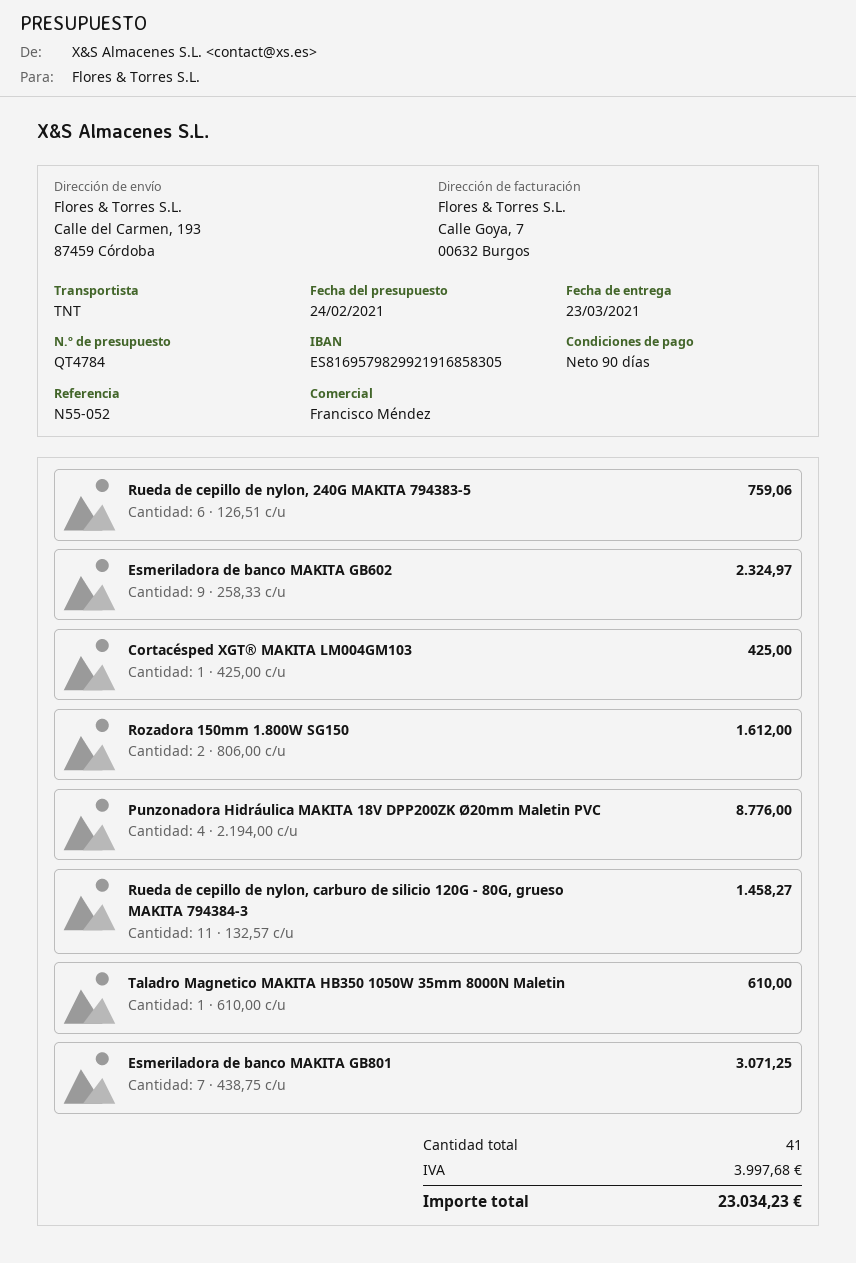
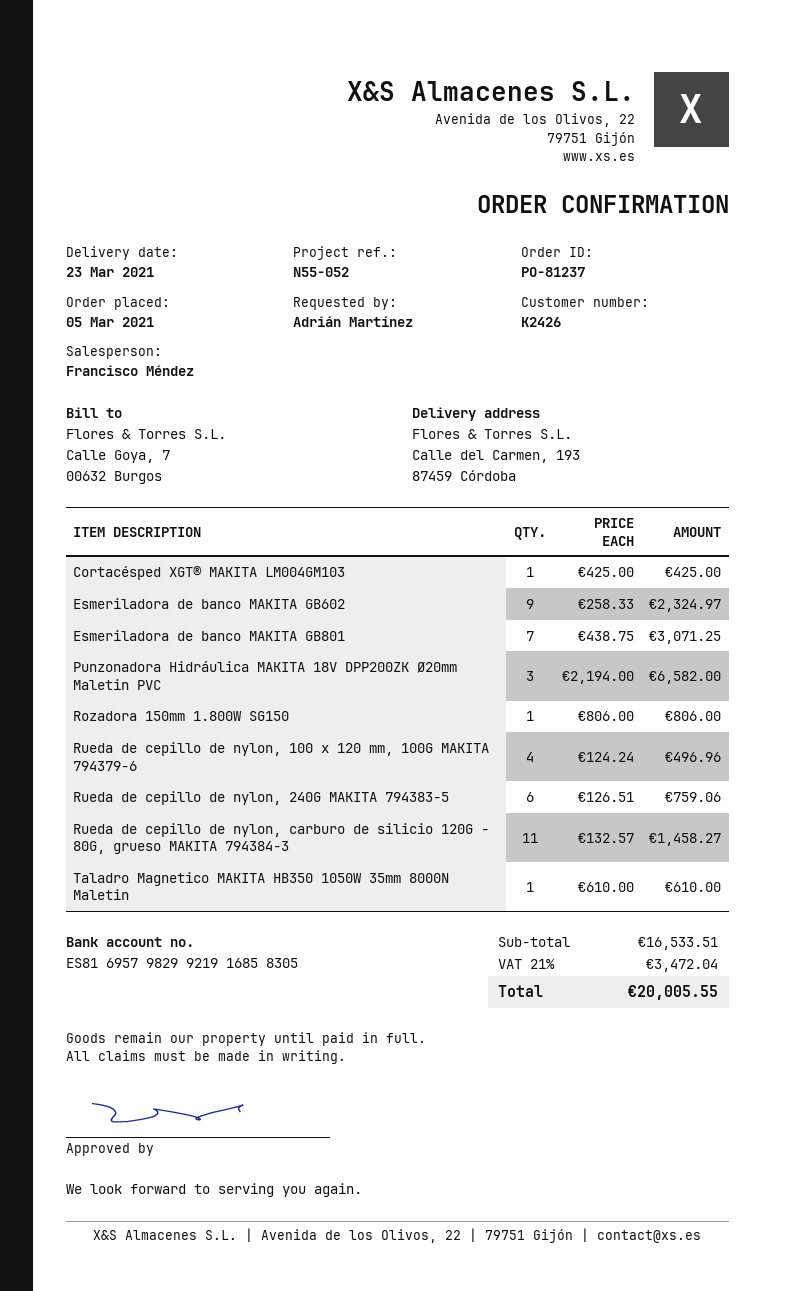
Rozadora 150mm 1.800W SG150: 2 x 806.00 = 1612.00 -> 1 x 806.00 = 806.00
Punzonadora Hidráulica MAKITA 18V DPP200ZK Ø20mm Maletin PVC: 4 x 2194.00 = 8776.00 -> 3 x 2194.00 = 6582.00
Rueda de cepillo de nylon, 100 x 120 mm, 100G MAKITA 794379-6: none -> 4 x 124.24 = 496.96
tax: 3997.68 -> 3472.04
total: 23034.23 -> 20005.55

